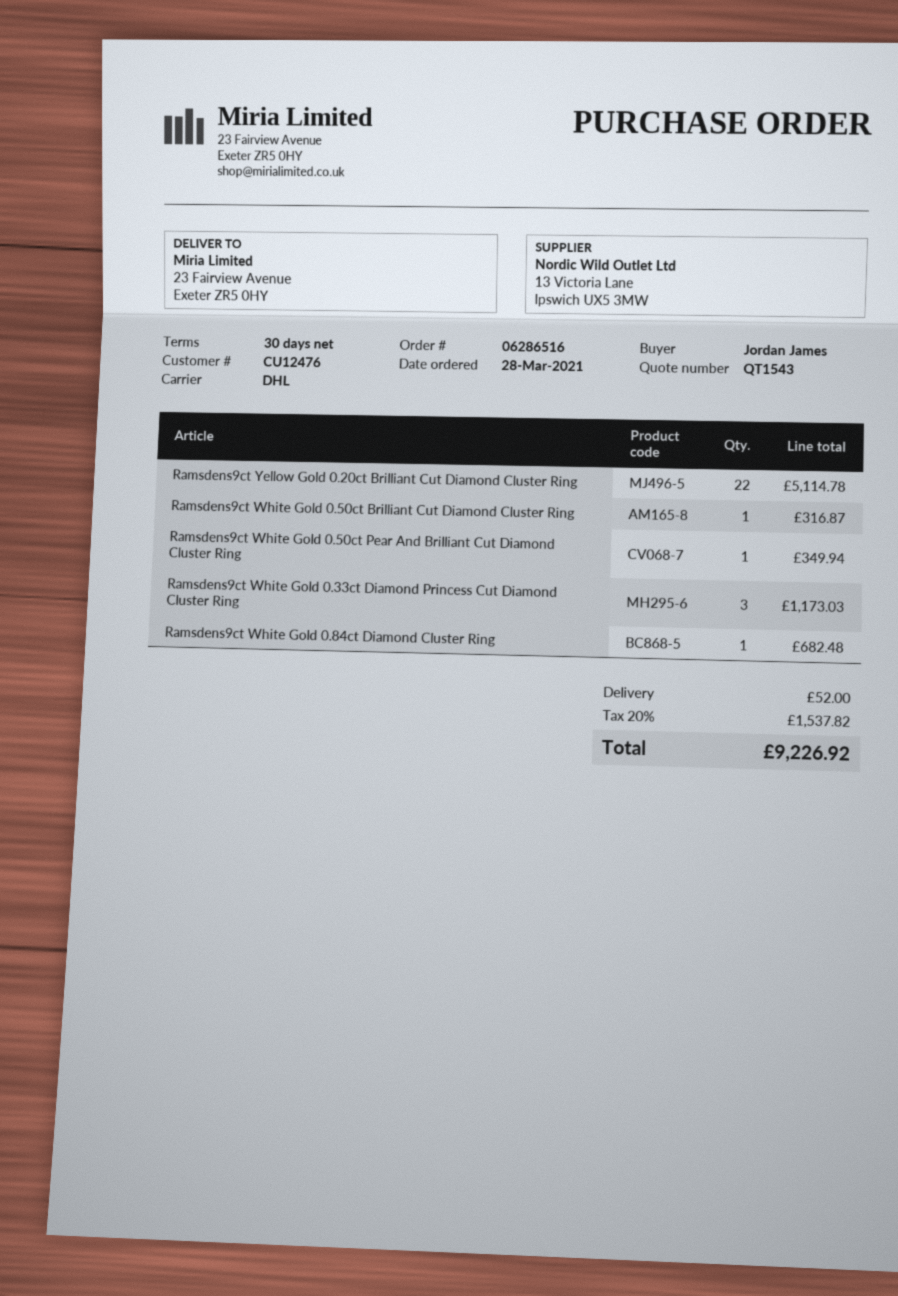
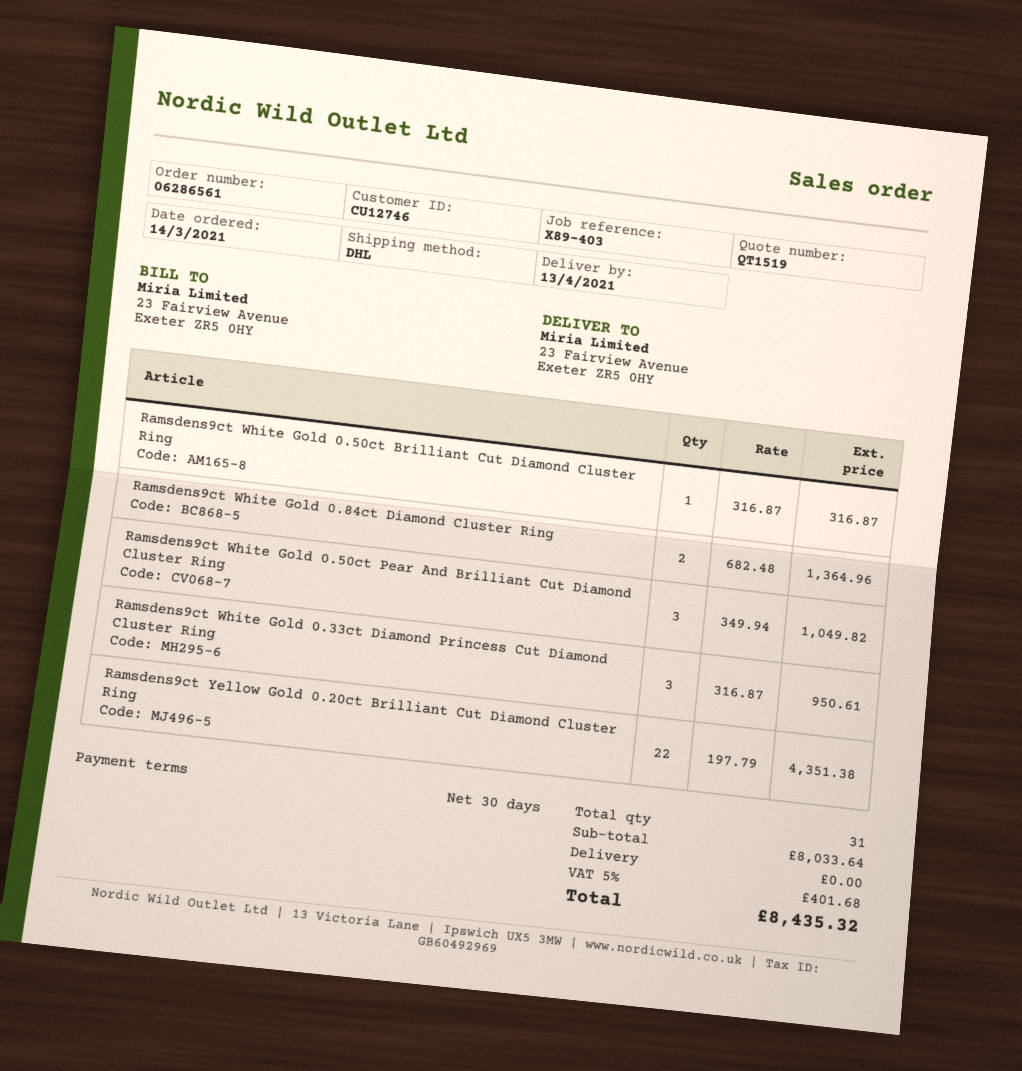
quote number: QT1543 -> QT1519
order number: 06286516 -> 06286561
order date: 2021-03-28 -> 2021-03-14
customer number: CU12476 -> CU12746
Ramsdens9ct Yellow Gold 0.20ct Brilliant Cut Diamond Cluster Ring: 22 for 5114.78 -> 22 for 4351.38
Ramsdens9ct White Gold 0.50ct Pear And Brilliant Cut Diamond Cluster Ring: 1 for 349.94 -> 3 for 1049.82
Ramsdens9ct White Gold 0.33ct Diamond Princess Cut Diamond Cluster Ring: 3 for 1173.03 -> 3 for 950.61
Ramsdens9ct White Gold 0.84ct Diamond Cluster Ring: 1 for 682.48 -> 2 for 1364.96
shipping: 52.00 -> 0.00
tax: 20% = 1537.82 -> 5% = 401.68
total: 9226.92 -> 8435.32

